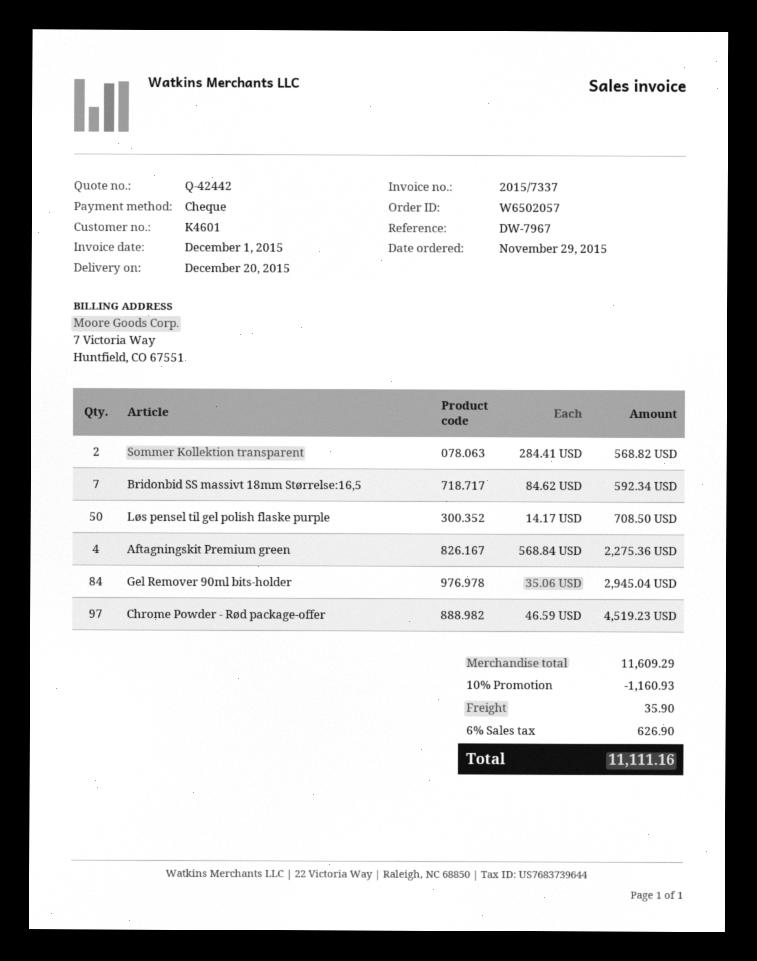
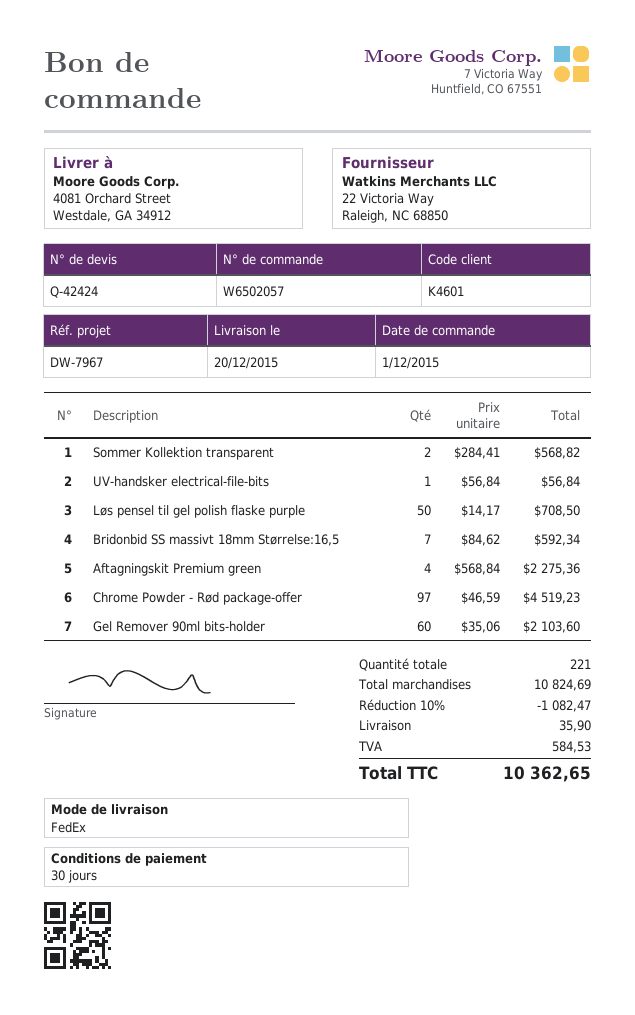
quote number: Q-42442 -> Q-42424
order date: 2015-11-29 -> 2015-12-01
Gel Remover 90ml bits-holder: 84 x 35.06 = 2945.04 -> 60 x 35.06 = 2103.60
UV-handsker electrical-file-bits: none -> 1 x 56.84 = 56.84
subtotal: 11609.29 -> 10824.69
discount: 10% = 1160.93 -> 10% = 1082.47
tax: 626.90 -> 584.53
total: 11111.16 -> 10362.65

